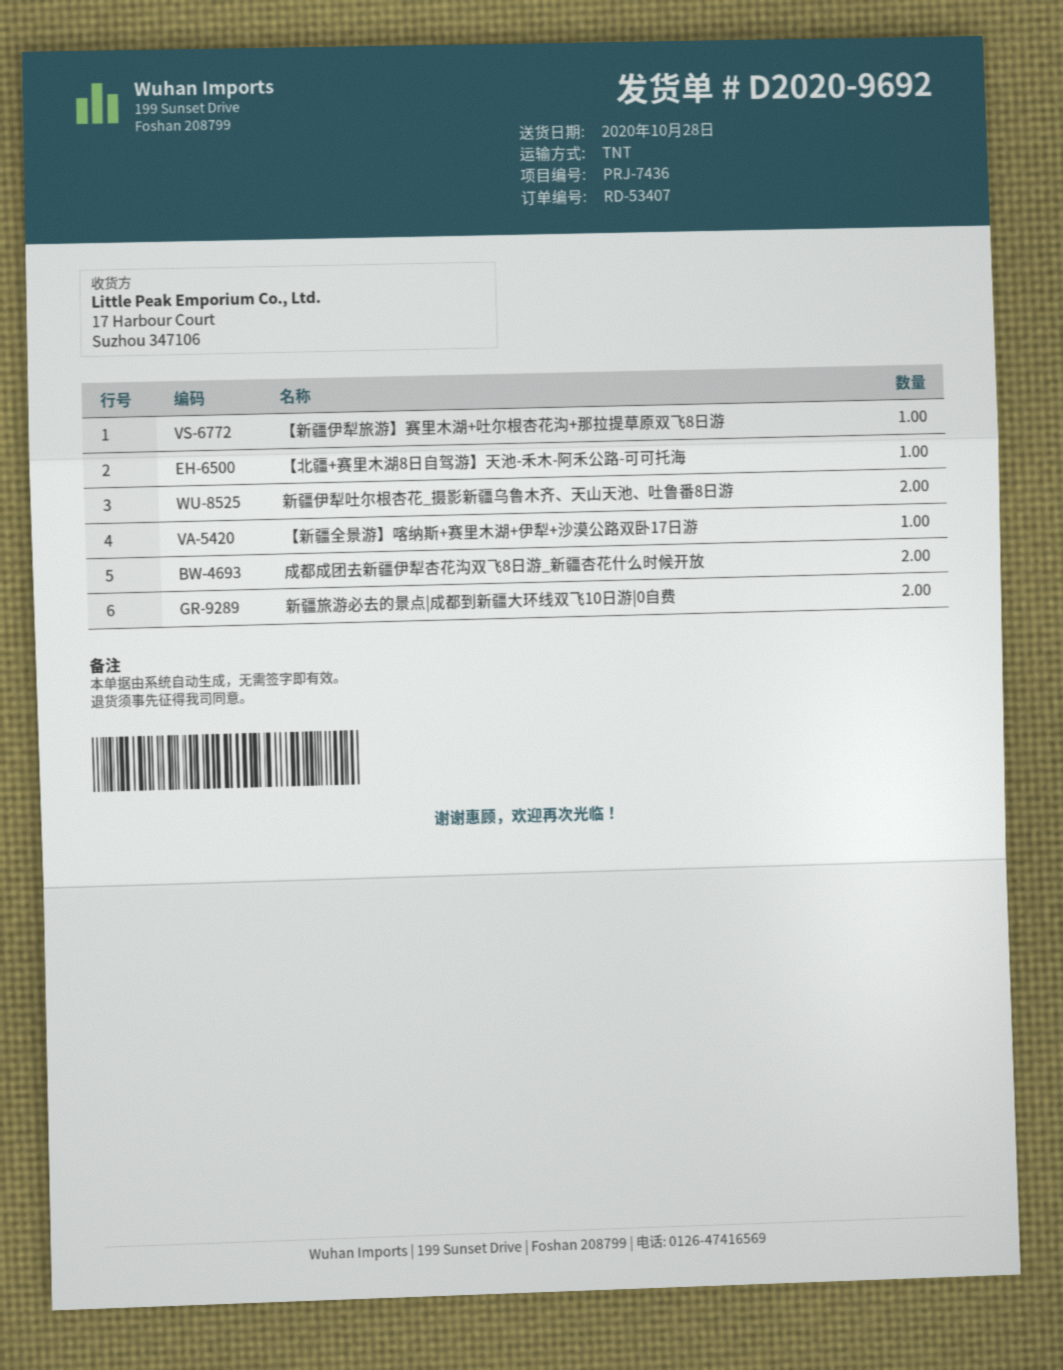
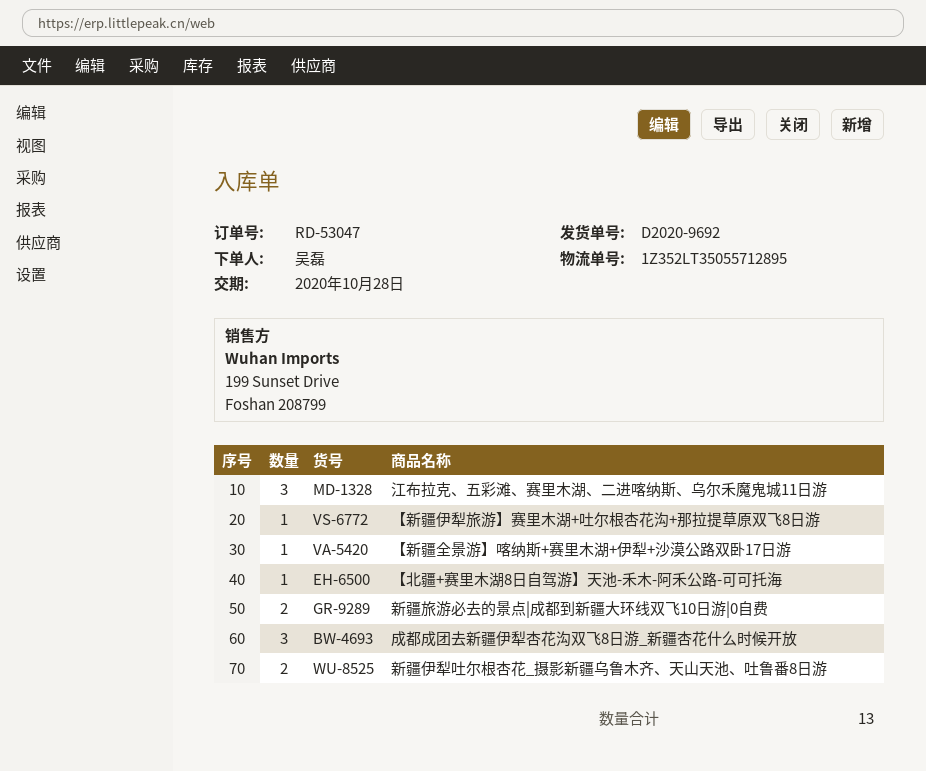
order number: RD-53407 -> RD-53047
成都成团去新疆伊犁杏花沟双飞8日游_新疆杏花什么时候开放: 2 -> 3
江布拉克、五彩滩、赛里木湖、二进喀纳斯、乌尔禾魔鬼城11日游: none -> 3

